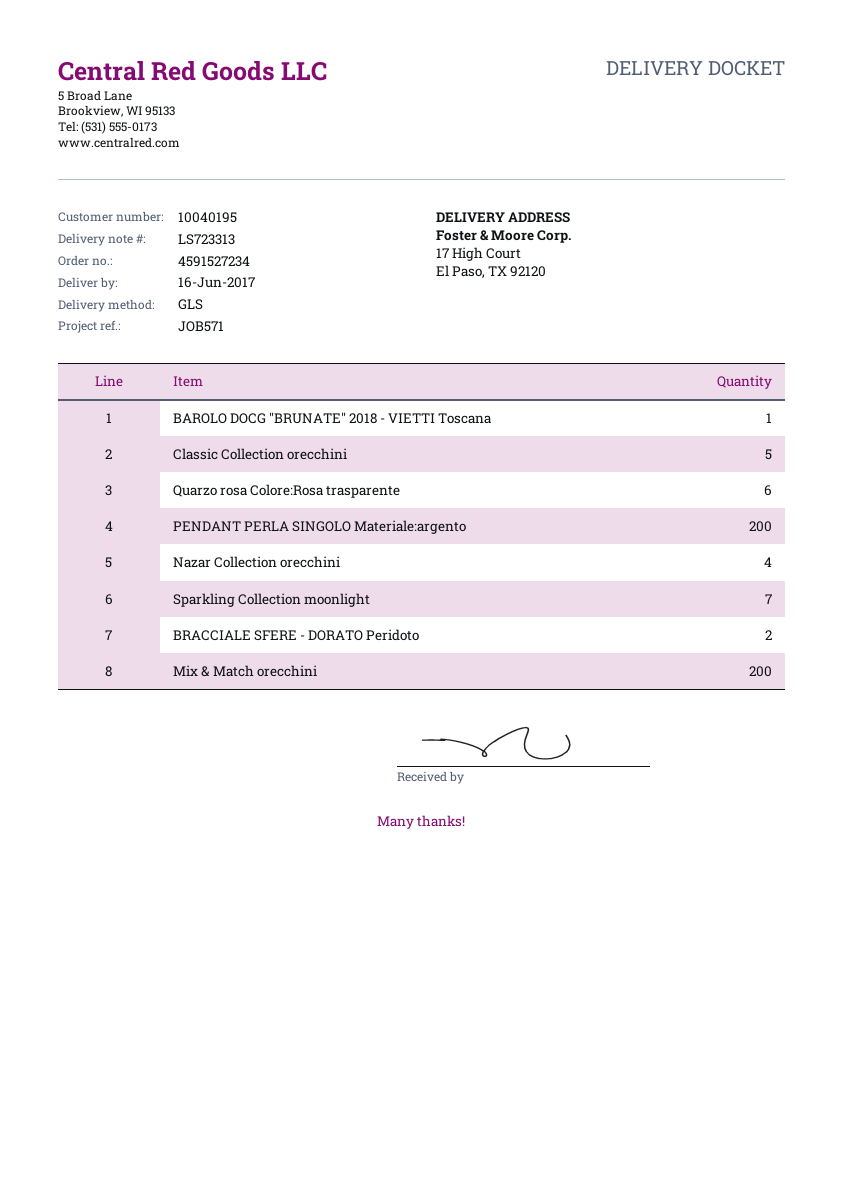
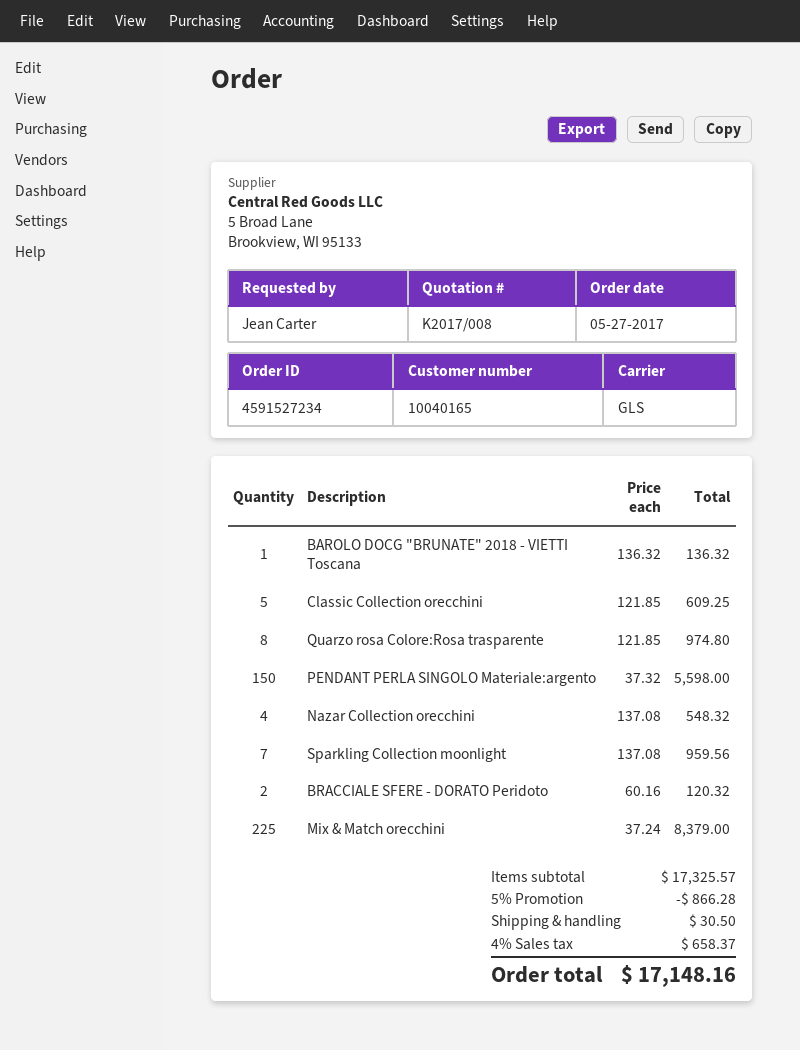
customer number: 10040195 -> 10040165
Quarzo rosa Colore:Rosa trasparente: 6 -> 8
PENDANT PERLA SINGOLO Materiale:argento: 200 -> 150
Mix & Match orecchini: 200 -> 225

